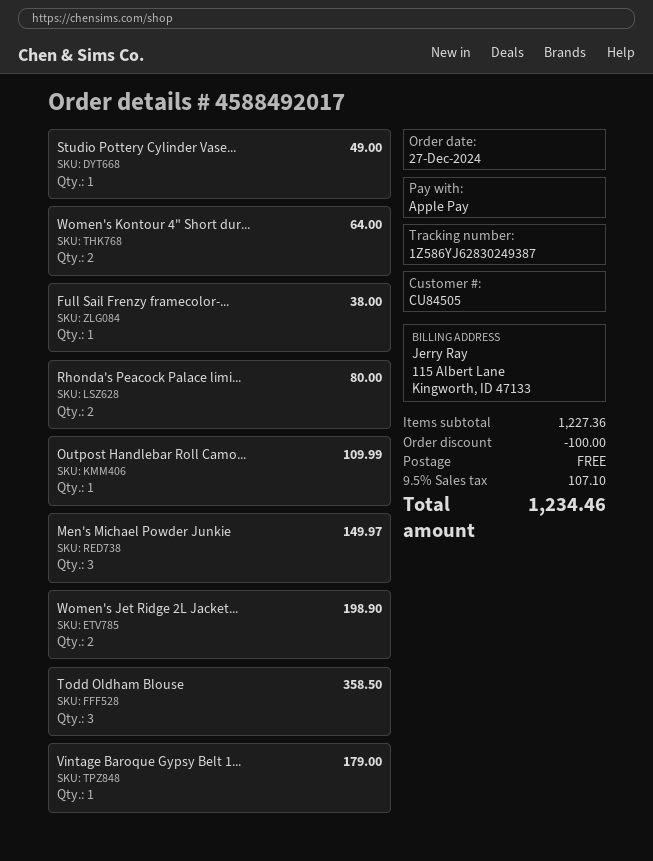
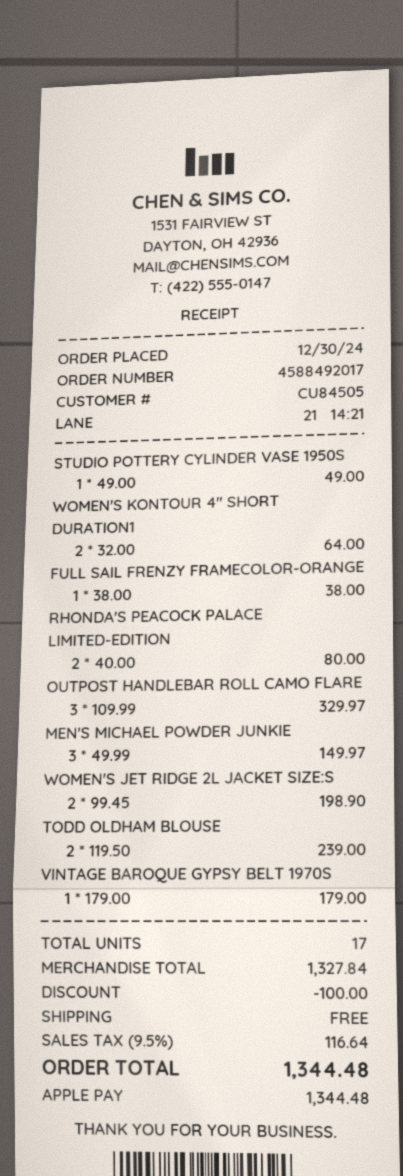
order date: 2024-12-27 -> 2024-12-30
Outpost Handlebar Roll Camo...: 1 for 109.99 -> 3 for 329.97
Todd Oldham Blouse: 3 for 358.50 -> 2 for 239.00
subtotal: 1227.36 -> 1327.84
tax: 9.5% = 107.10 -> 9.5% = 116.64
total: 1234.46 -> 1344.48

